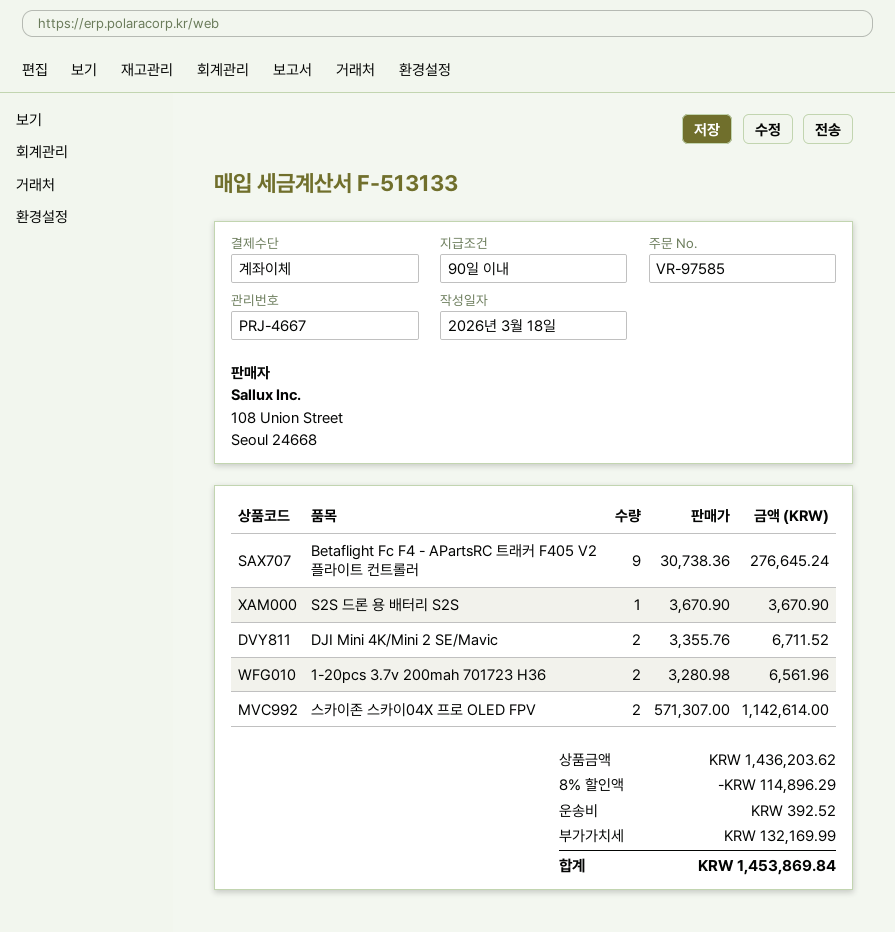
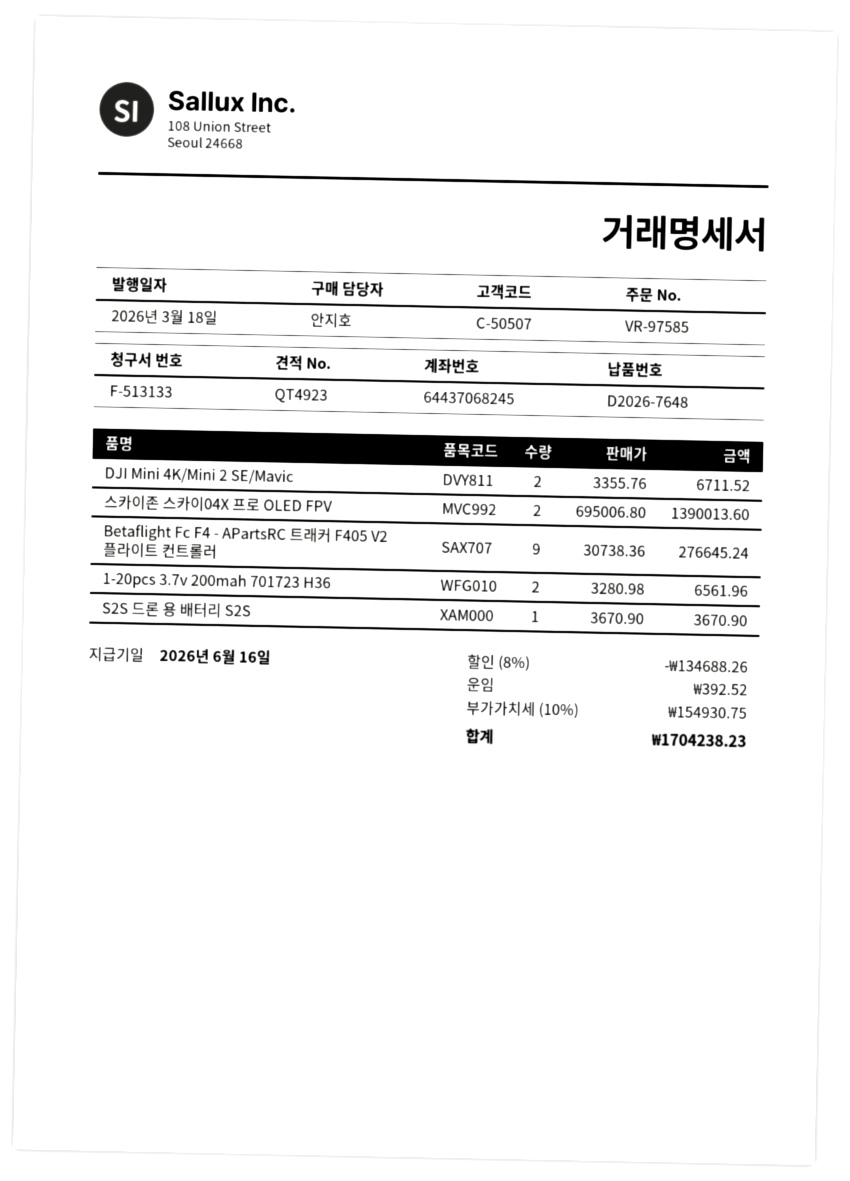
스카이존 스카이04X 프로 OLED FPV: 2 x 571307.00 = 1142614.00 -> 2 x 695006.80 = 1390013.60
discount: 8% = 114896.29 -> 8% = 134688.26
tax: 132169.99 -> 154930.75
total: 1453869.84 -> 1704238.23

